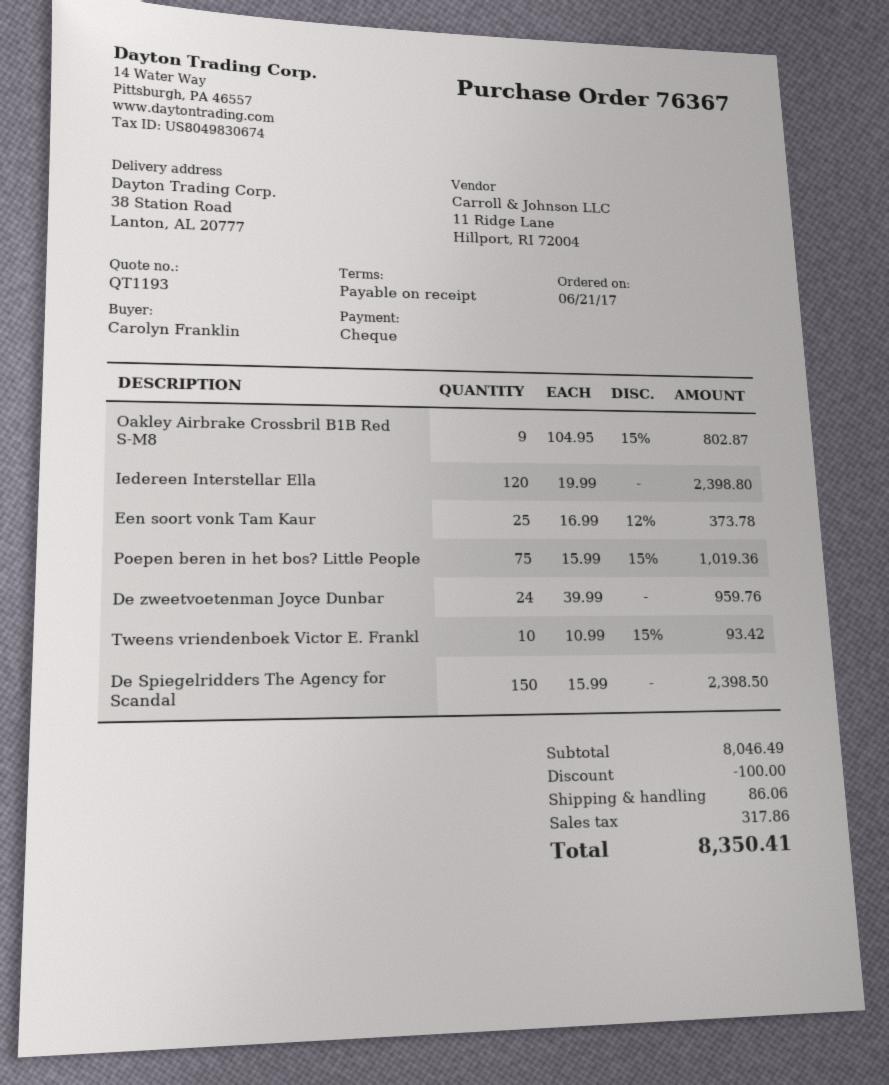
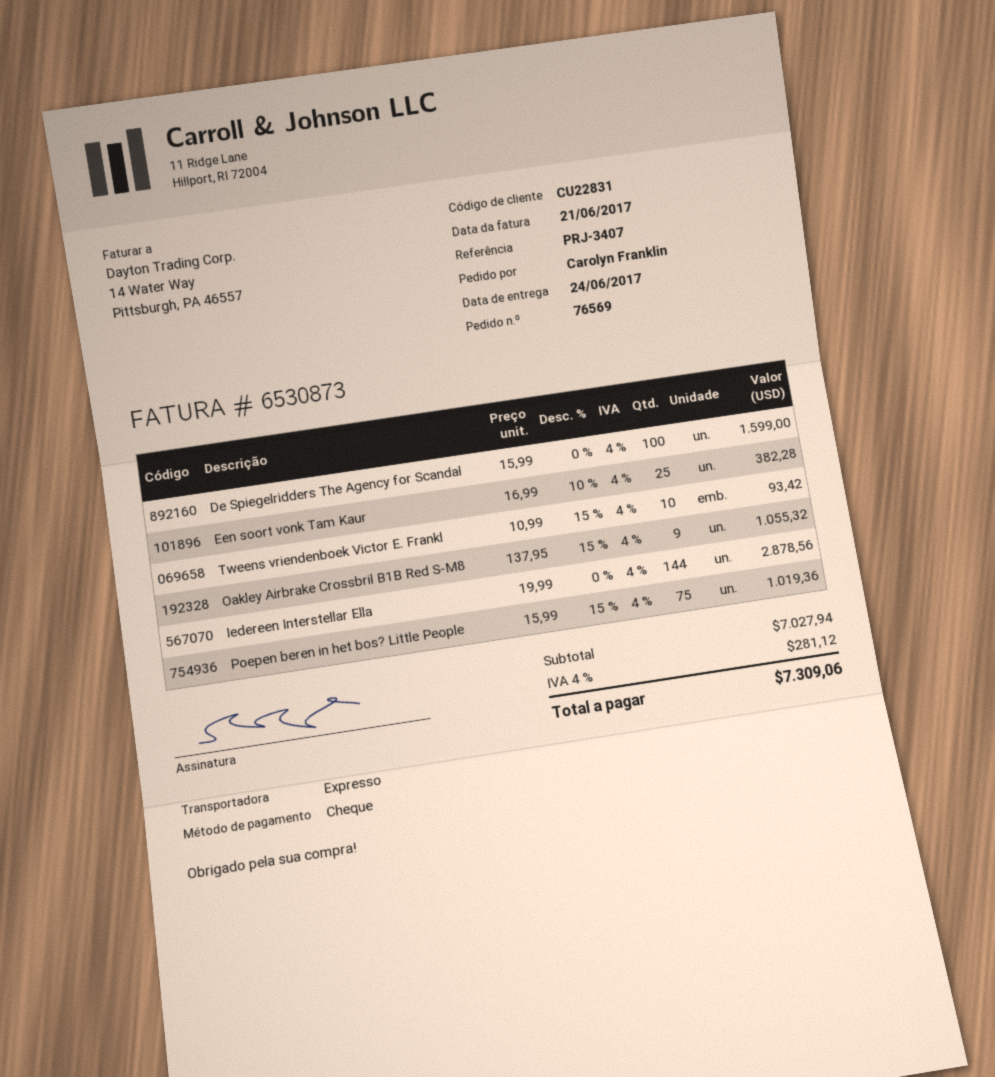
order number: 76367 -> 76569
Oakley Airbrake Crossbril B1B Red S-M8: 9 x 104.95 - 15% = 802.87 -> 9 x 137.95 - 15% = 1055.32
Iedereen Interstellar Ella: 120 x 19.99 = 2398.80 -> 144 x 19.99 = 2878.56
Een soort vonk Tam Kaur: 25 x 16.99 - 12% = 373.78 -> 25 x 16.99 - 10% = 382.28
De zweetvoetenman Joyce Dunbar: 24 x 39.99 = 959.76 -> none
De Spiegelridders The Agency for Scandal: 150 x 15.99 = 2398.50 -> 100 x 15.99 = 1599.00
subtotal: 8046.49 -> 7027.94
discount: 100.00 -> none
shipping: 86.06 -> none
tax: 317.86 -> 281.12
total: 8350.41 -> 7309.06

